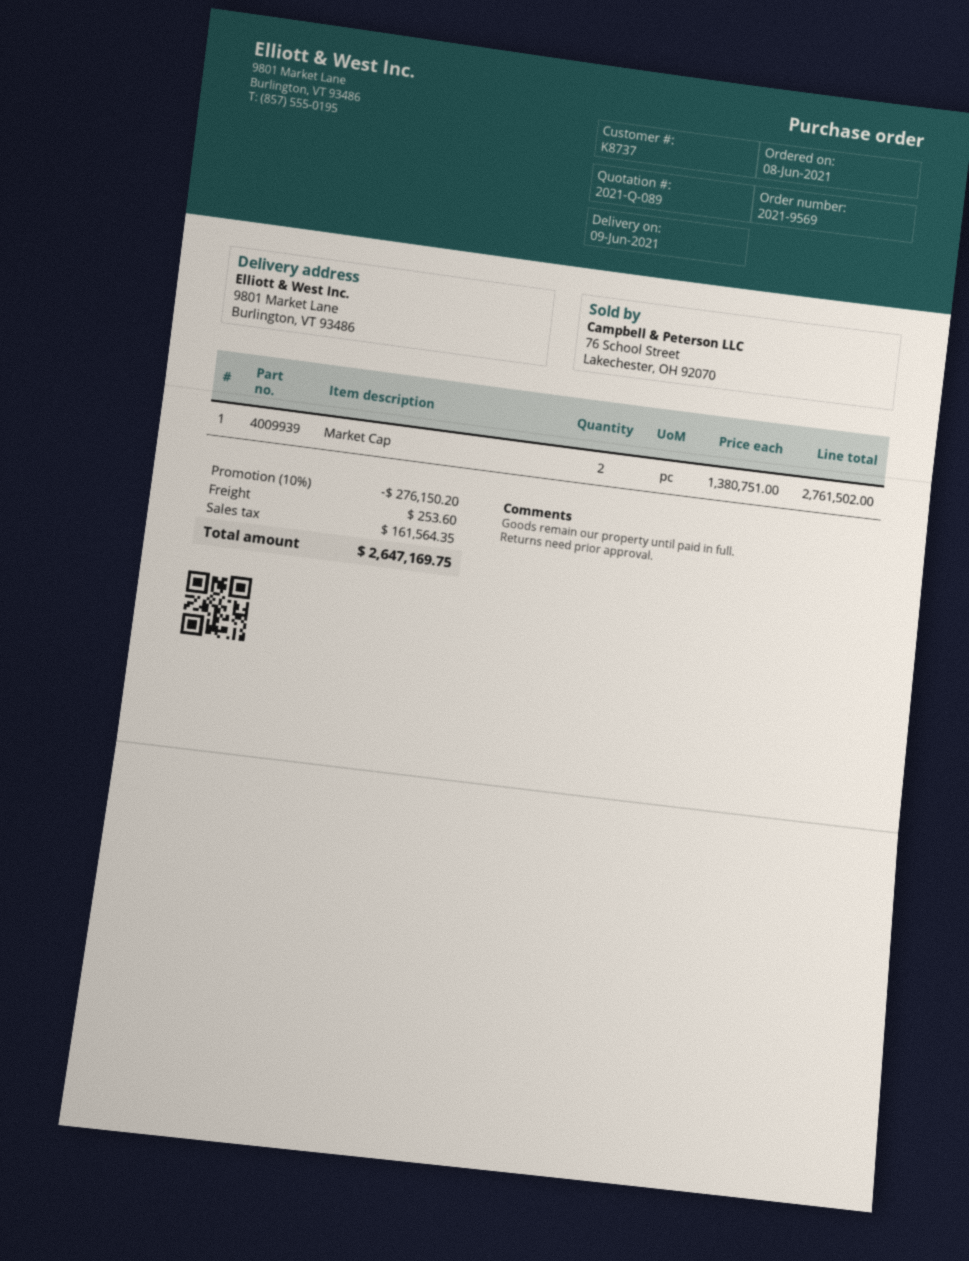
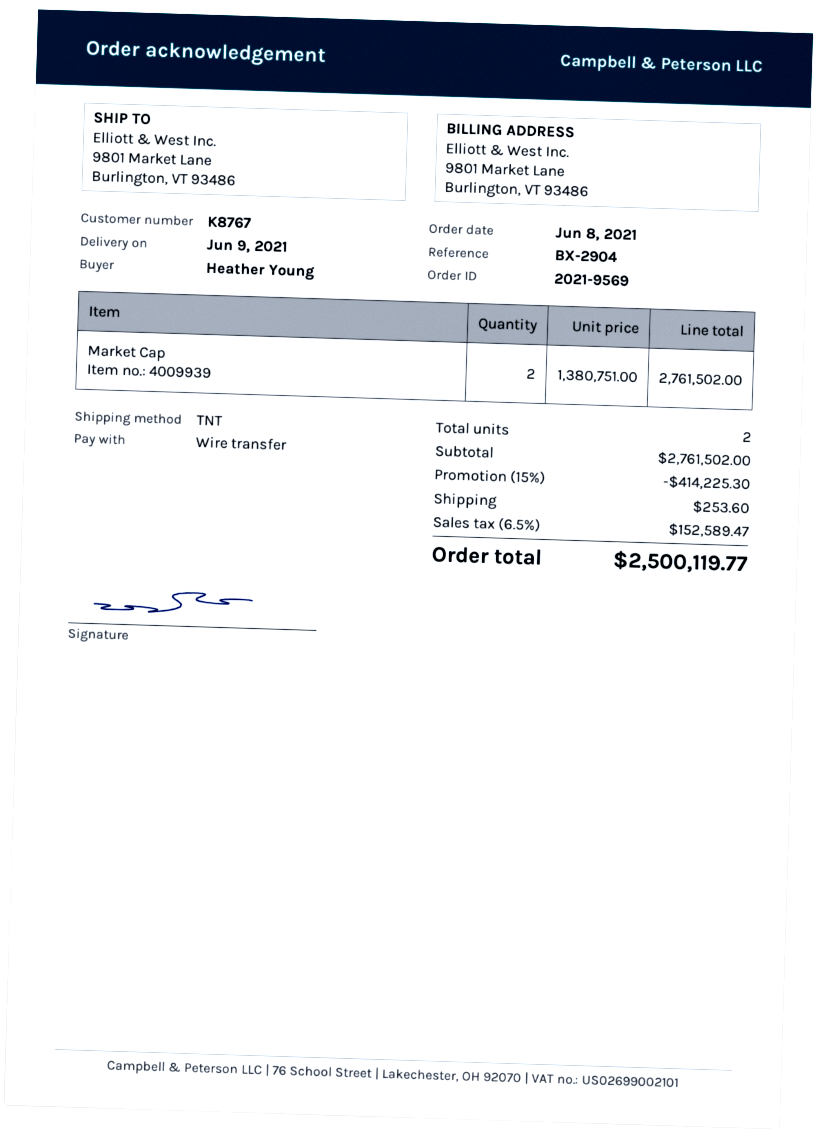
customer number: K8737 -> K8767
discount: 10% = 276150.20 -> 15% = 414225.30
tax: 161564.35 -> 152589.47
total: 2647169.75 -> 2500119.77

